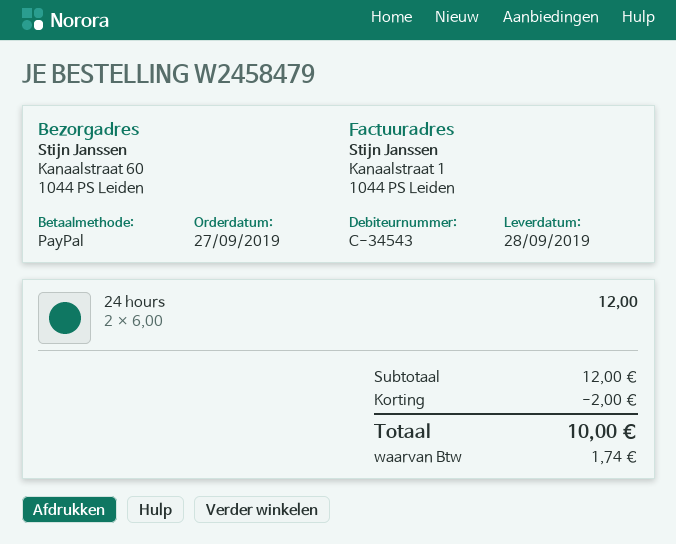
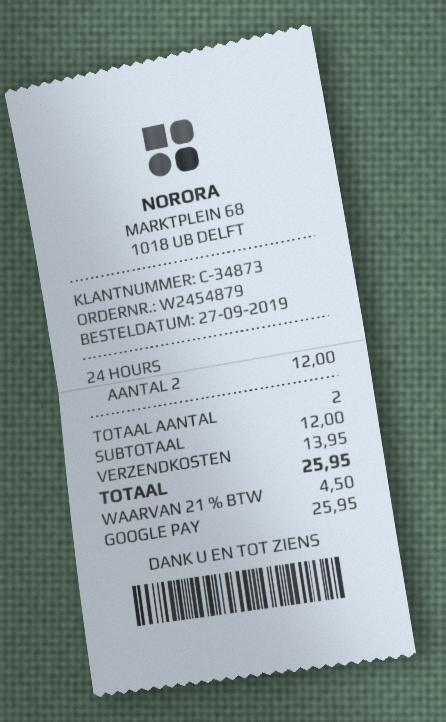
order number: W2458479 -> W2454879
customer number: C-34543 -> C-34873
payment method: PayPal -> Google Pay
discount: 2.00 -> none
shipping: none -> 13.95
tax: 1.74 -> 4.50
total: 10.00 -> 25.95

